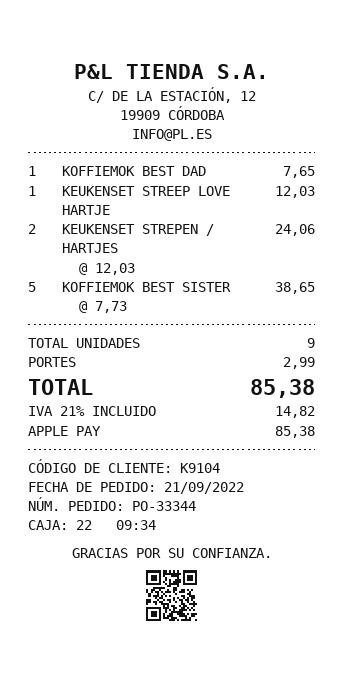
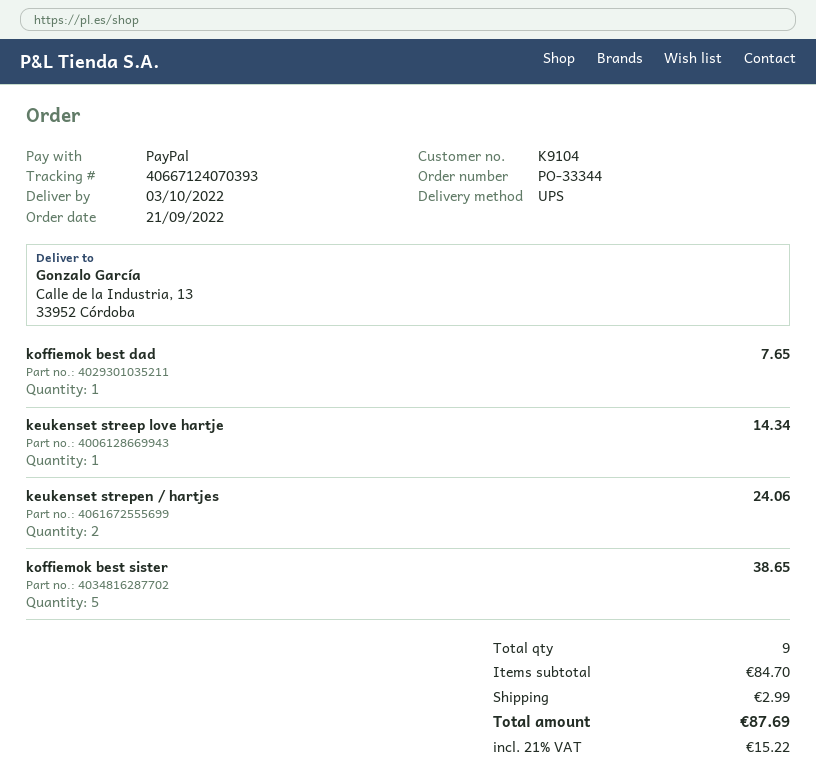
payment method: Apple Pay -> PayPal
KEUKENSET STREEP LOVE HARTJE: 1 for 12.03 -> 1 for 14.34
tax: 21% = 14.82 -> 21% = 15.22
total: 85.38 -> 87.69

